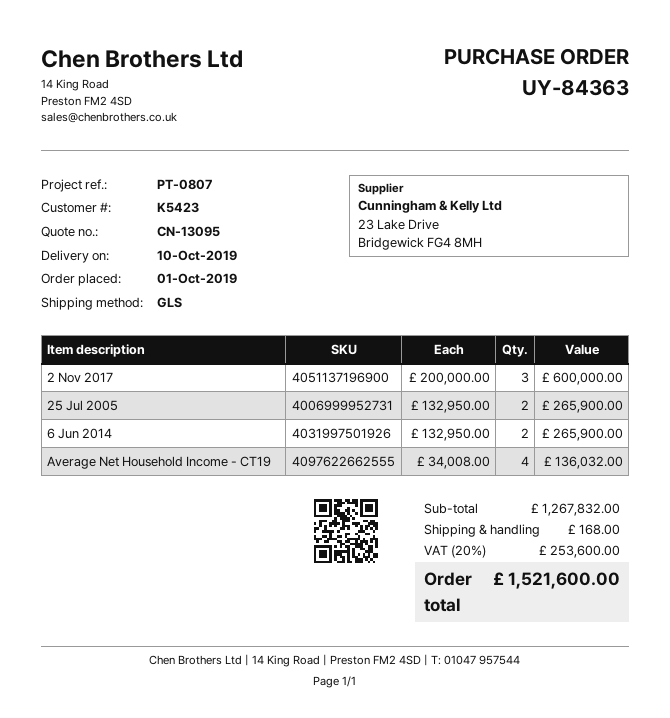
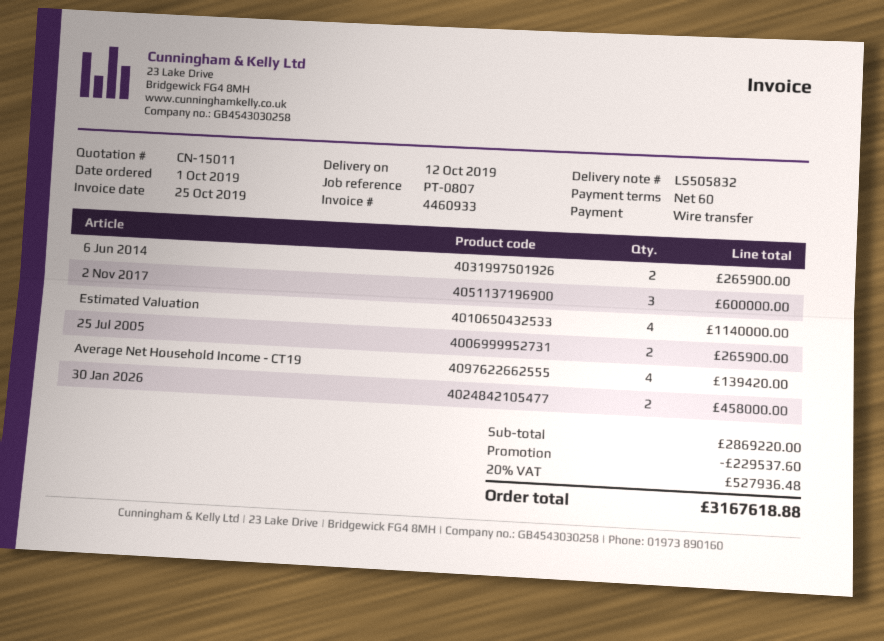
quote number: CN-13095 -> CN-15011
delivery date: 2019-10-10 -> 2019-10-12
Average Net Household Income - CT19: 4 for 136032.00 -> 4 for 139420.00
Estimated Valuation: none -> 4 for 1140000.00
30 Jan 2026: none -> 2 for 458000.00
subtotal: 1267832.00 -> 2869220.00
discount: none -> 229537.60
shipping: 168.00 -> none
tax: 20% = 253600.00 -> 20% = 527936.48
total: 1521600.00 -> 3167618.88

